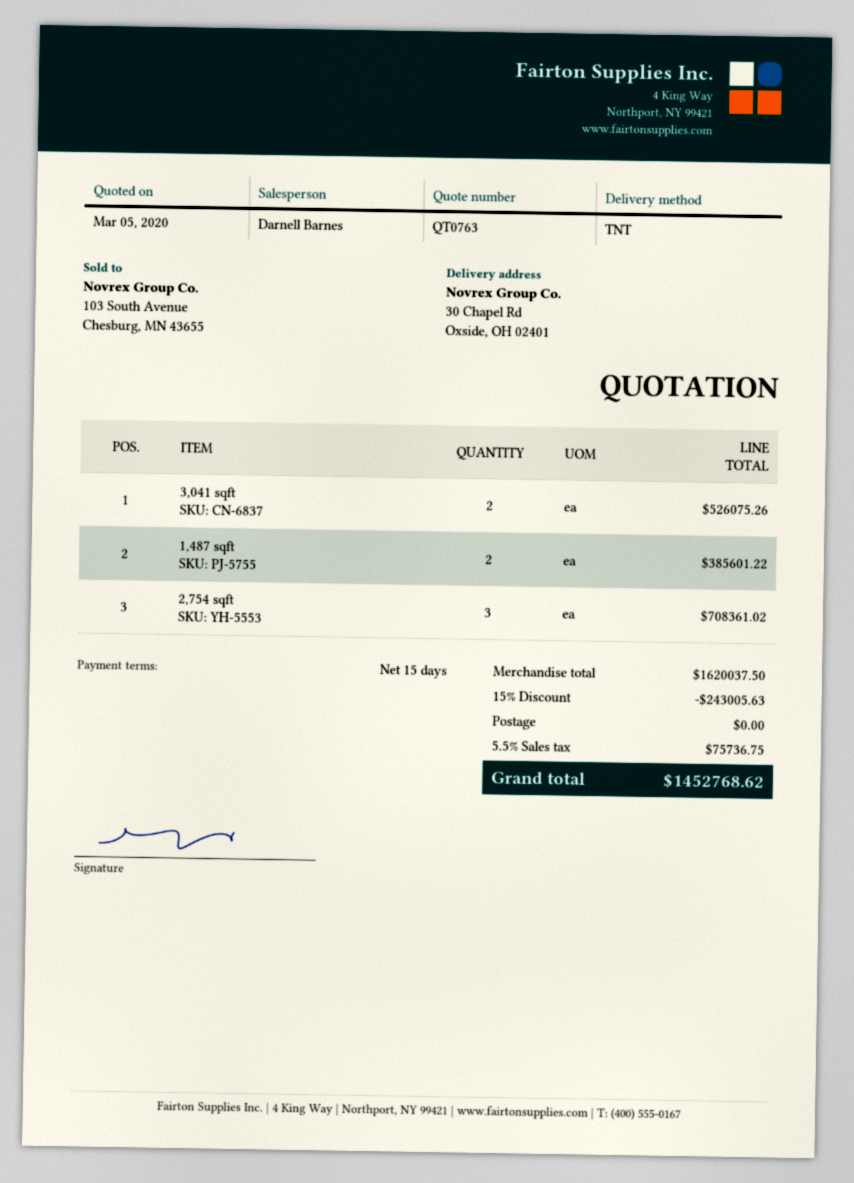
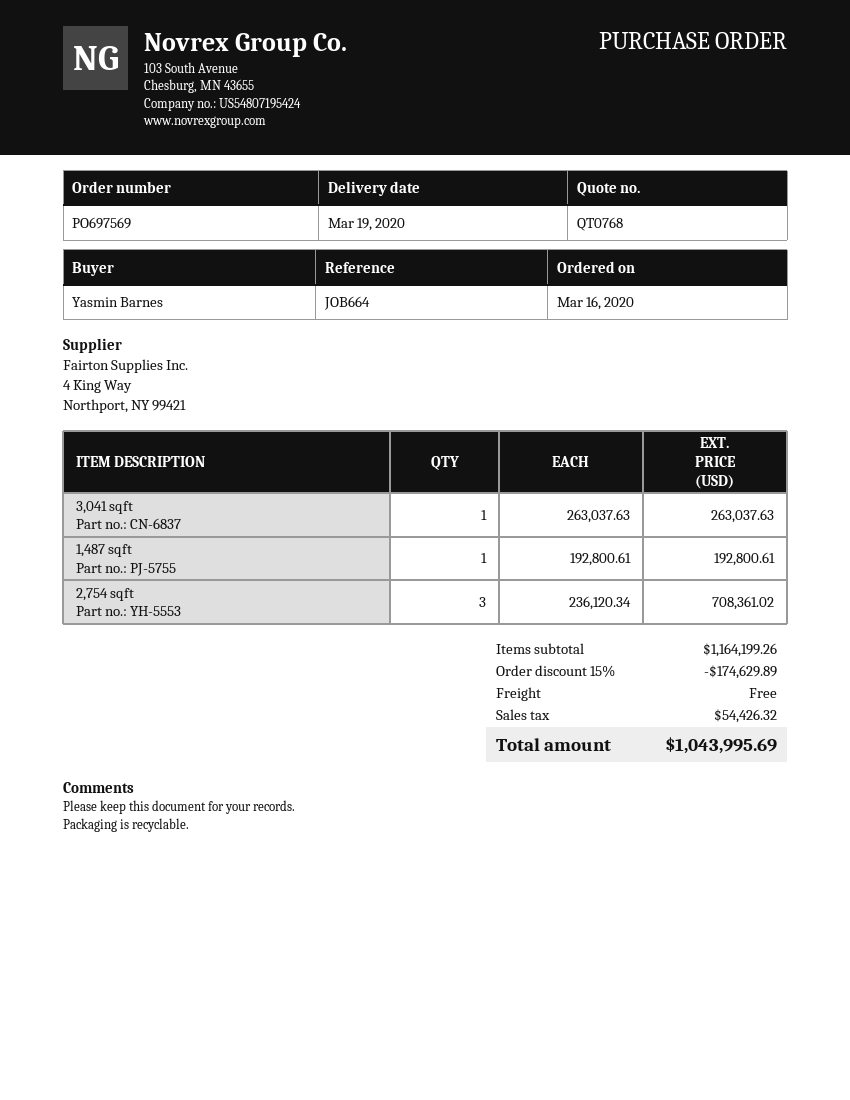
quote number: QT0763 -> QT0768
3,041 sqft: 2 for 526075.26 -> 1 for 263037.63
1,487 sqft: 2 for 385601.22 -> 1 for 192800.61
subtotal: 1620037.50 -> 1164199.26
discount: 15% = 243005.63 -> 15% = 174629.89
tax: 75736.75 -> 54426.32
total: 1452768.62 -> 1043995.69

